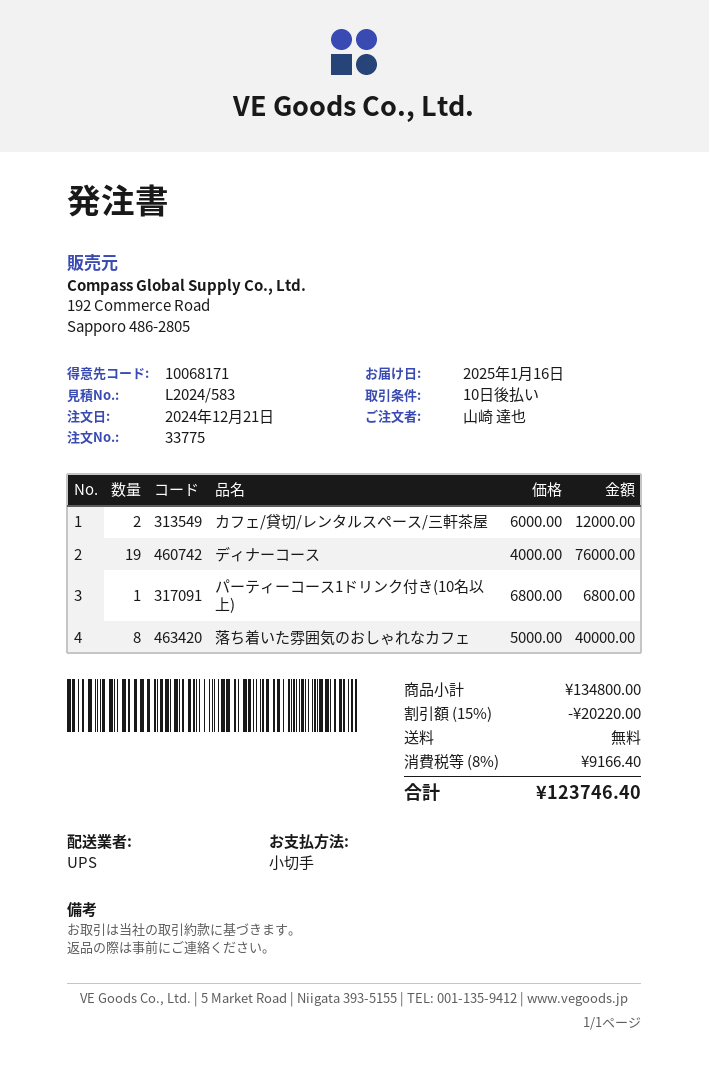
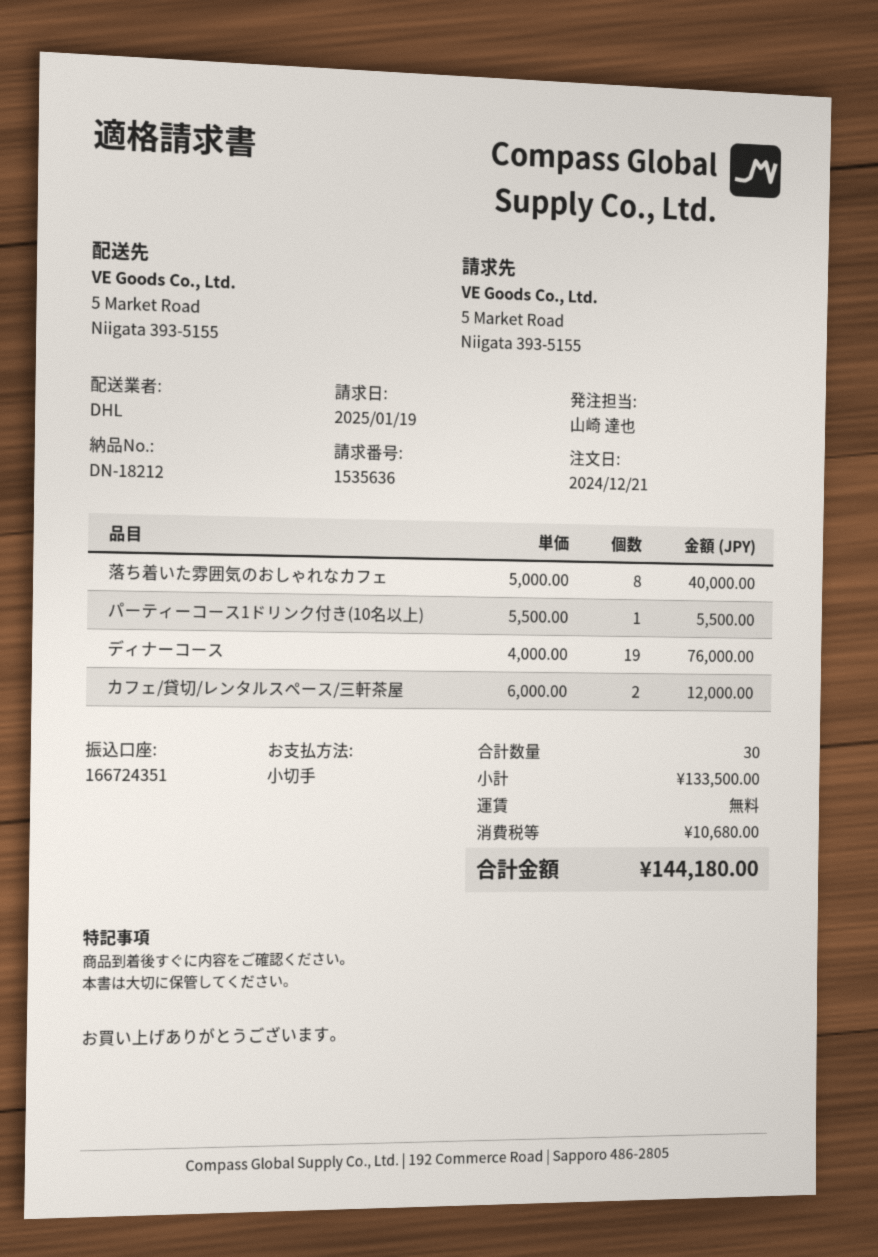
shipping method: UPS -> DHL
パーティーコース1ドリンク付き(10名以上): 1 x 6800.00 = 6800.00 -> 1 x 5500.00 = 5500.00
subtotal: 134800.00 -> 133500.00
discount: 15% = 20220.00 -> none
tax: 9166.40 -> 10680.00
total: 123746.40 -> 144180.00

